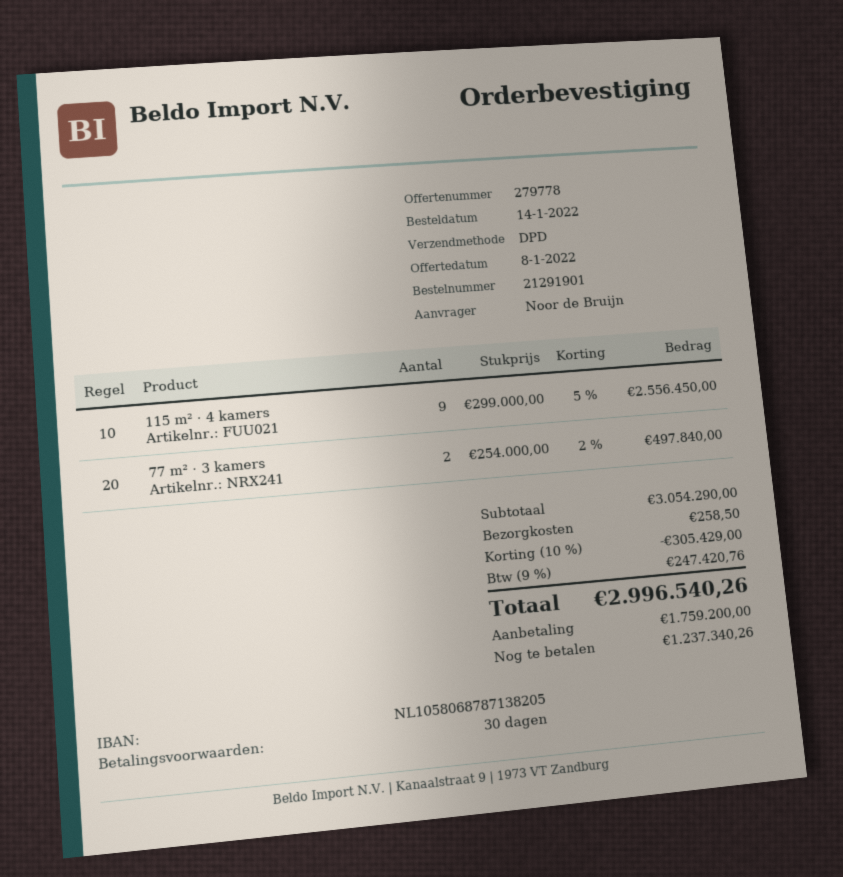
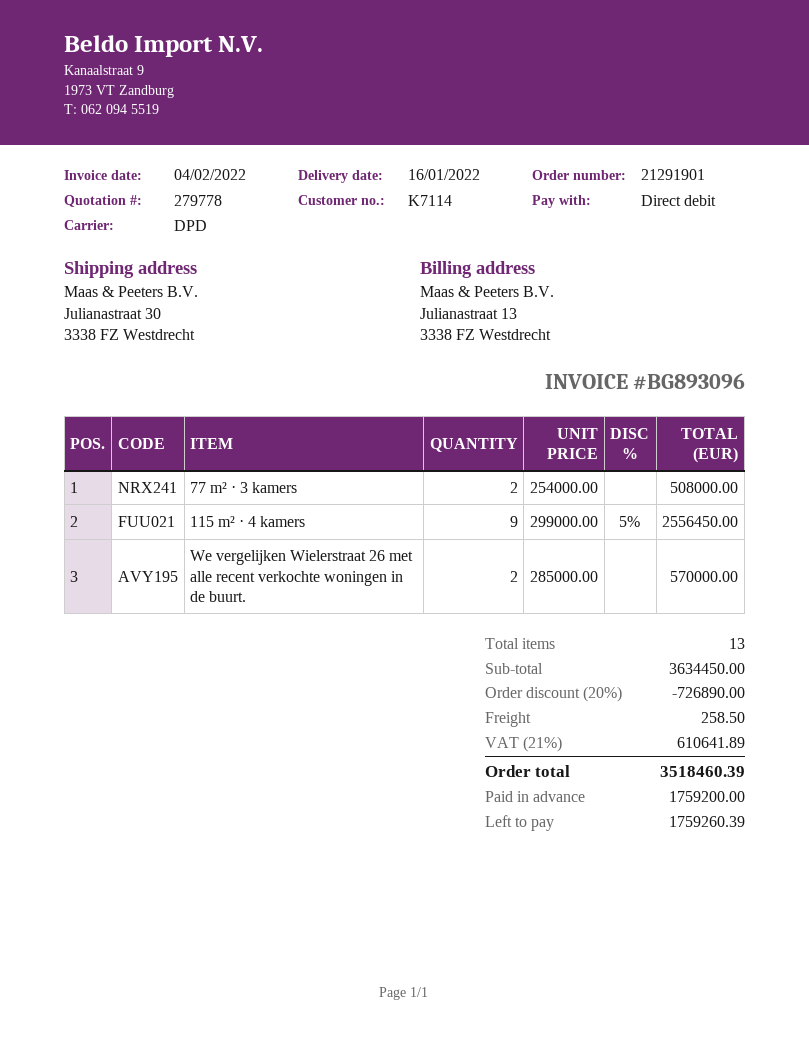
77 m² · 3 kamers: 2 x 254000.00 - 2% = 497840.00 -> 2 x 254000.00 = 508000.00
We vergelijken Wielerstraat 26 met alle recent verkochte woningen in de buurt.: none -> 2 x 285000.00 = 570000.00
subtotal: 3054290.00 -> 3634450.00
discount: 10% = 305429.00 -> 20% = 726890.00
tax: 9% = 247420.76 -> 21% = 610641.89
total: 2996540.26 -> 3518460.39
balance: 1237340.26 -> 1759260.39

